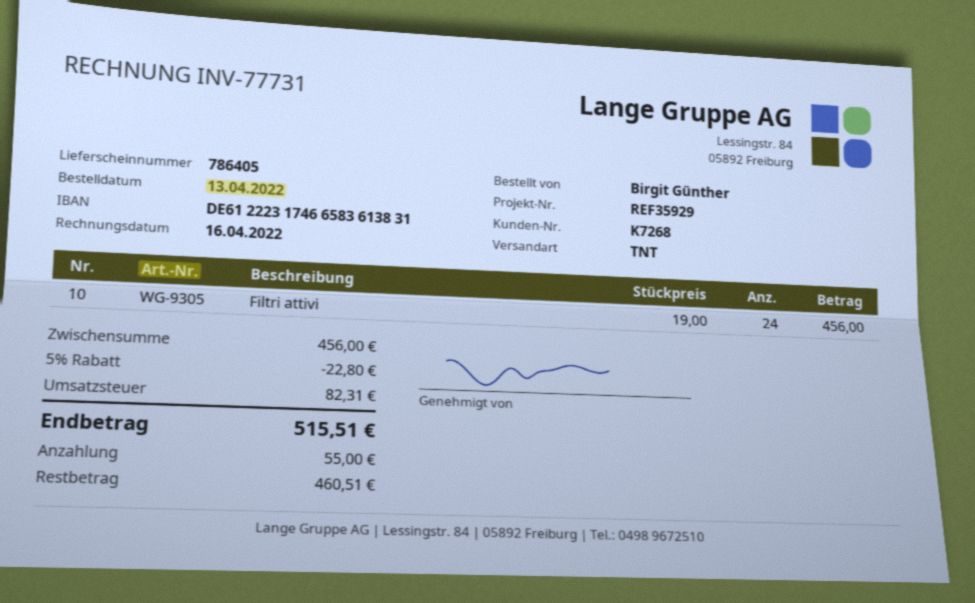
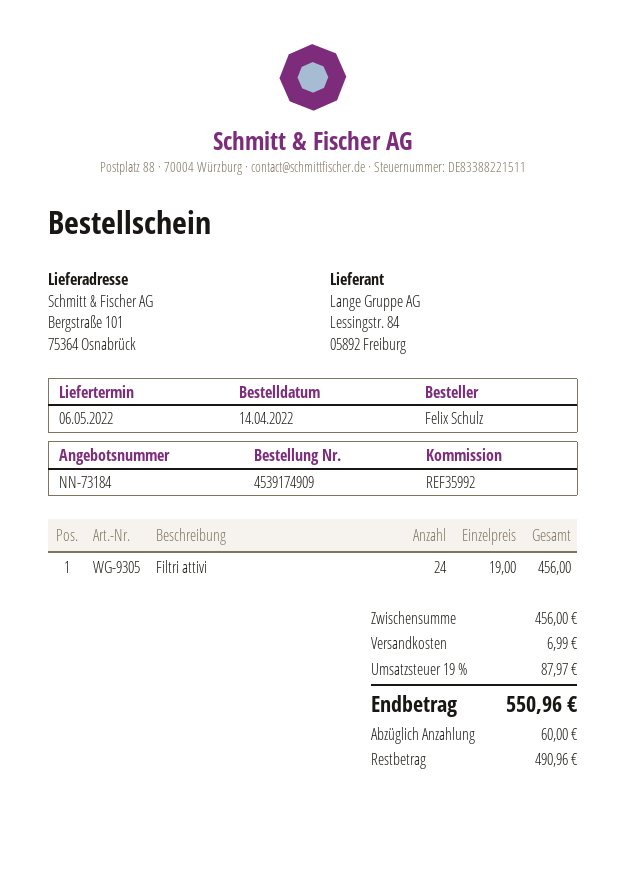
order date: 2022-04-13 -> 2022-04-14
reference: REF35929 -> REF35992
ordered by: Birgit Günther -> Felix Schulz
discount: 5% = 22.80 -> none
shipping: none -> 6.99
tax: 82.31 -> 87.97
total: 515.51 -> 550.96
deposit: 55.00 -> 60.00
balance: 460.51 -> 490.96

